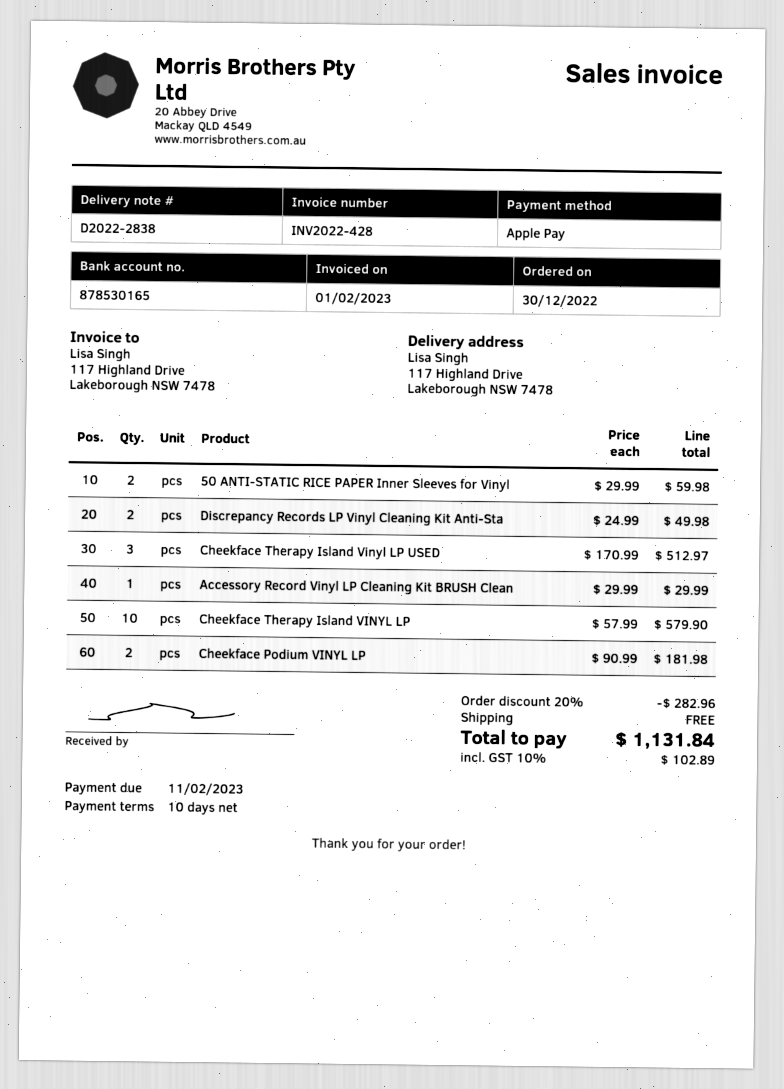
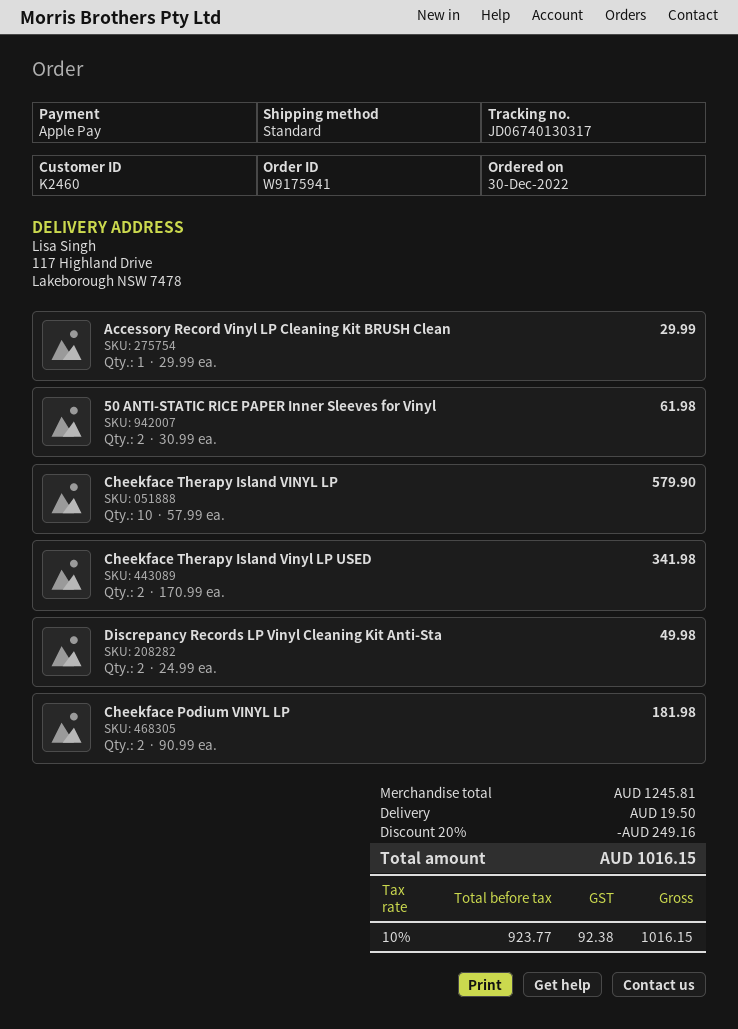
50 ANTI-STATIC RICE PAPER Inner Sleeves for Vinyl: 2 x 29.99 = 59.98 -> 2 x 30.99 = 61.98
Cheekface Therapy Island Vinyl LP USED: 3 x 170.99 = 512.97 -> 2 x 170.99 = 341.98
discount: 20% = 282.96 -> 20% = 249.16
shipping: 0.00 -> 19.50
tax: 10% = 102.89 -> 10% = 92.38
total: 1131.84 -> 1016.15

